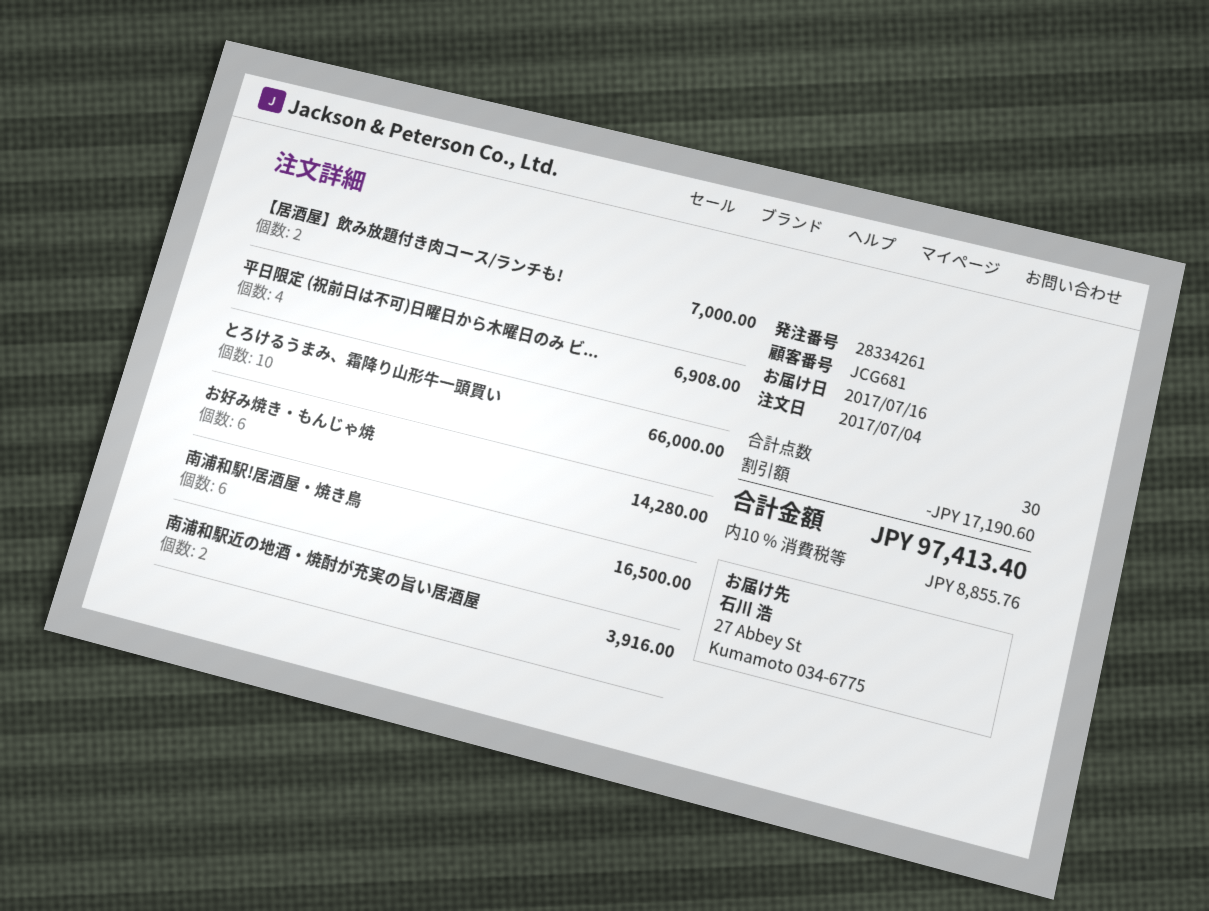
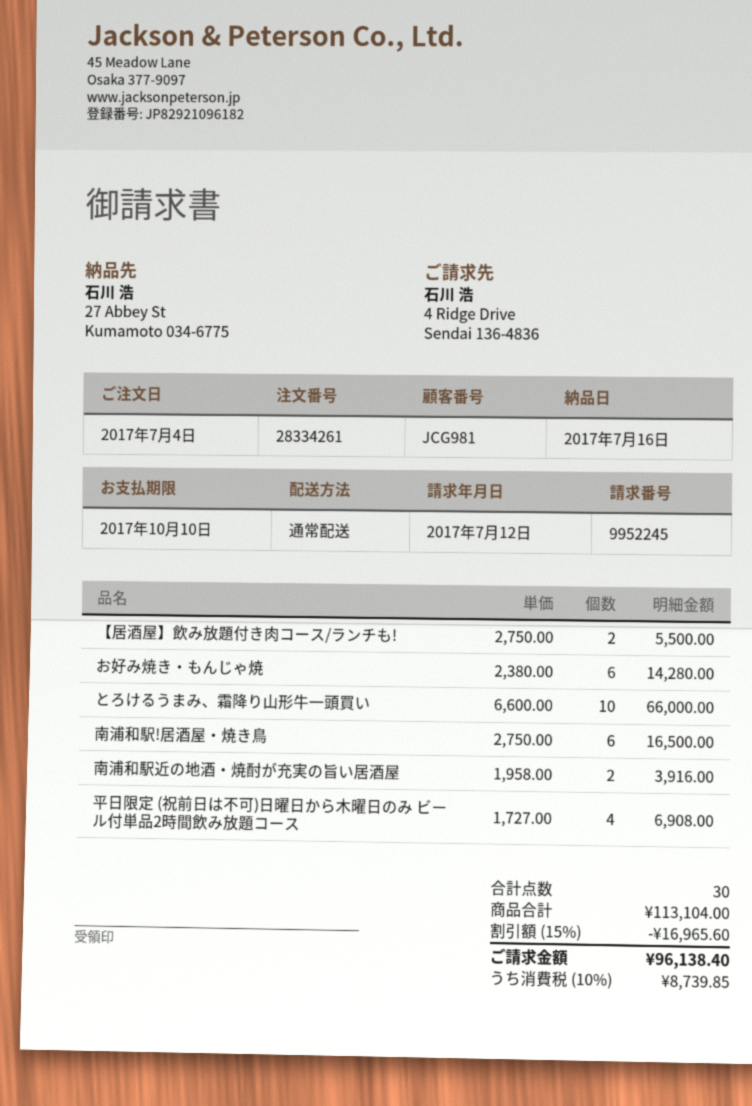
customer number: JCG681 -> JCG981
【居酒屋】飲み放題付き肉コース/ランチも!: 2 for 7000.00 -> 2 for 5500.00
discount: 17190.60 -> 16965.60
tax: 10% = 8855.76 -> 10% = 8739.85
total: 97413.40 -> 96138.40

